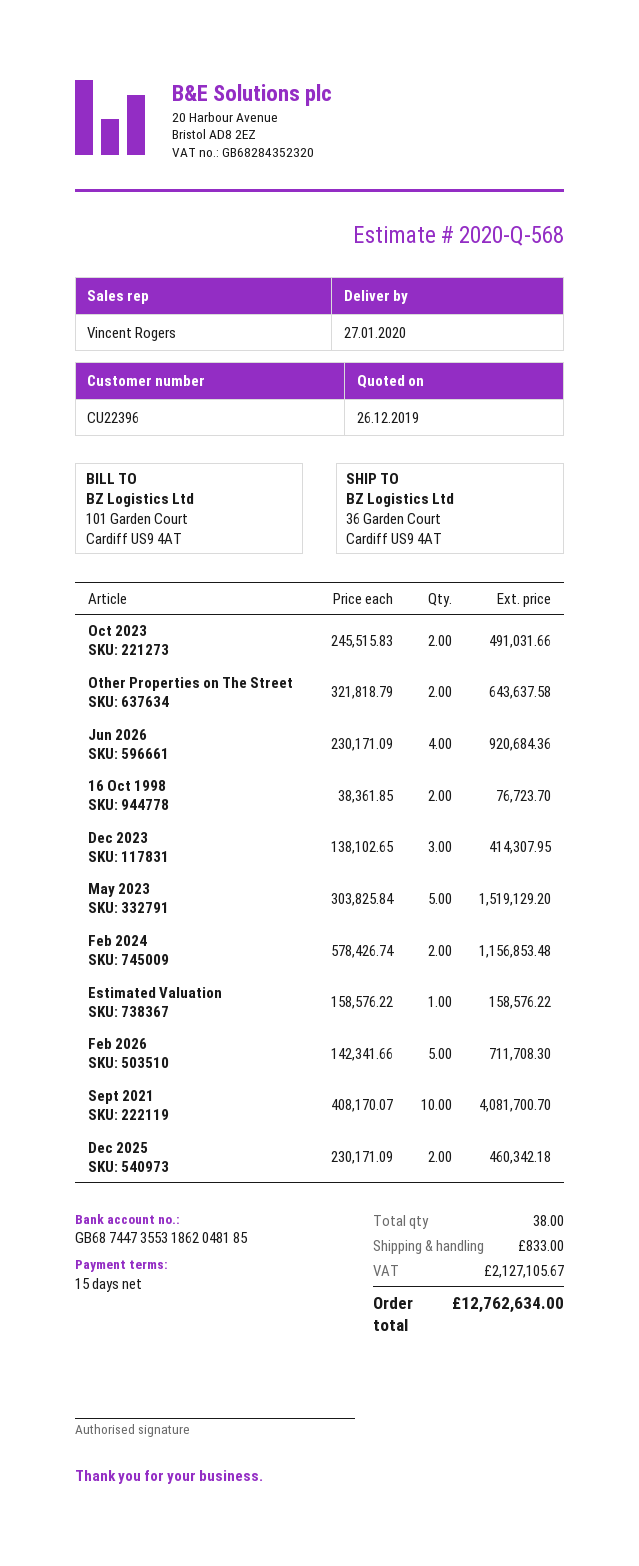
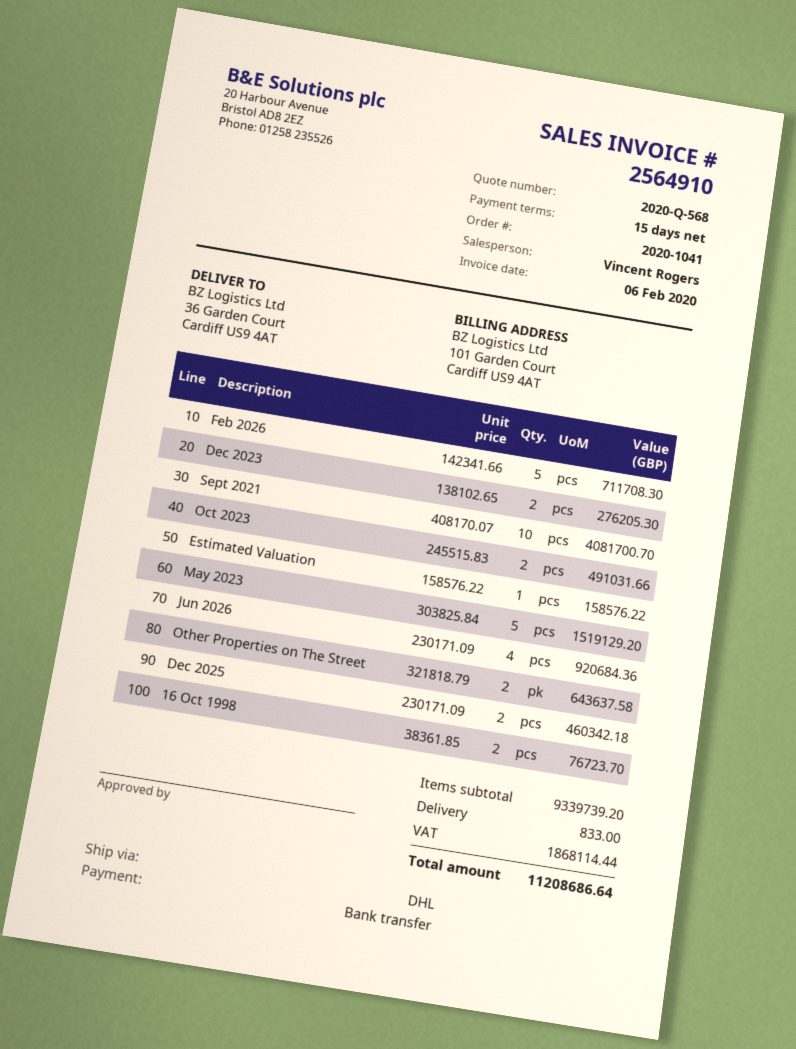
Dec 2023: 3 x 138102.65 = 414307.95 -> 2 x 138102.65 = 276205.30
Feb 2024: 2 x 578426.74 = 1156853.48 -> none
tax: 2127105.67 -> 1868114.44
total: 12762634.00 -> 11208686.64

